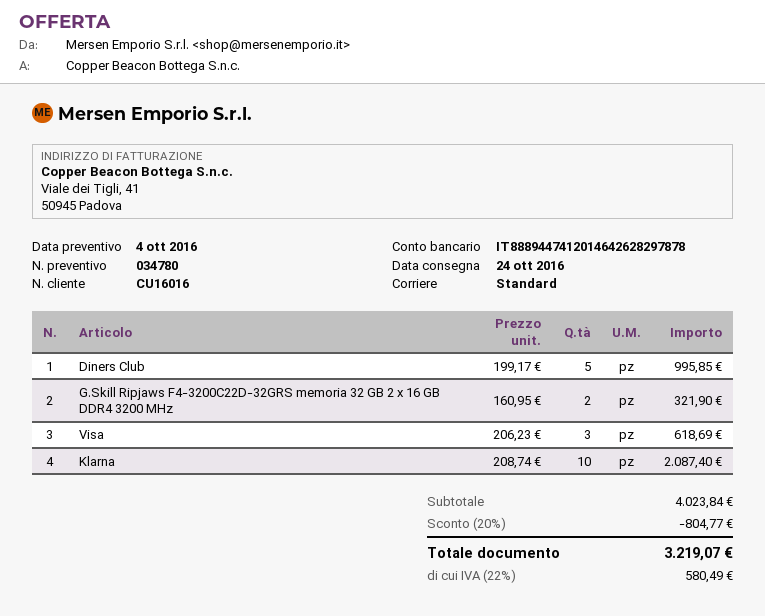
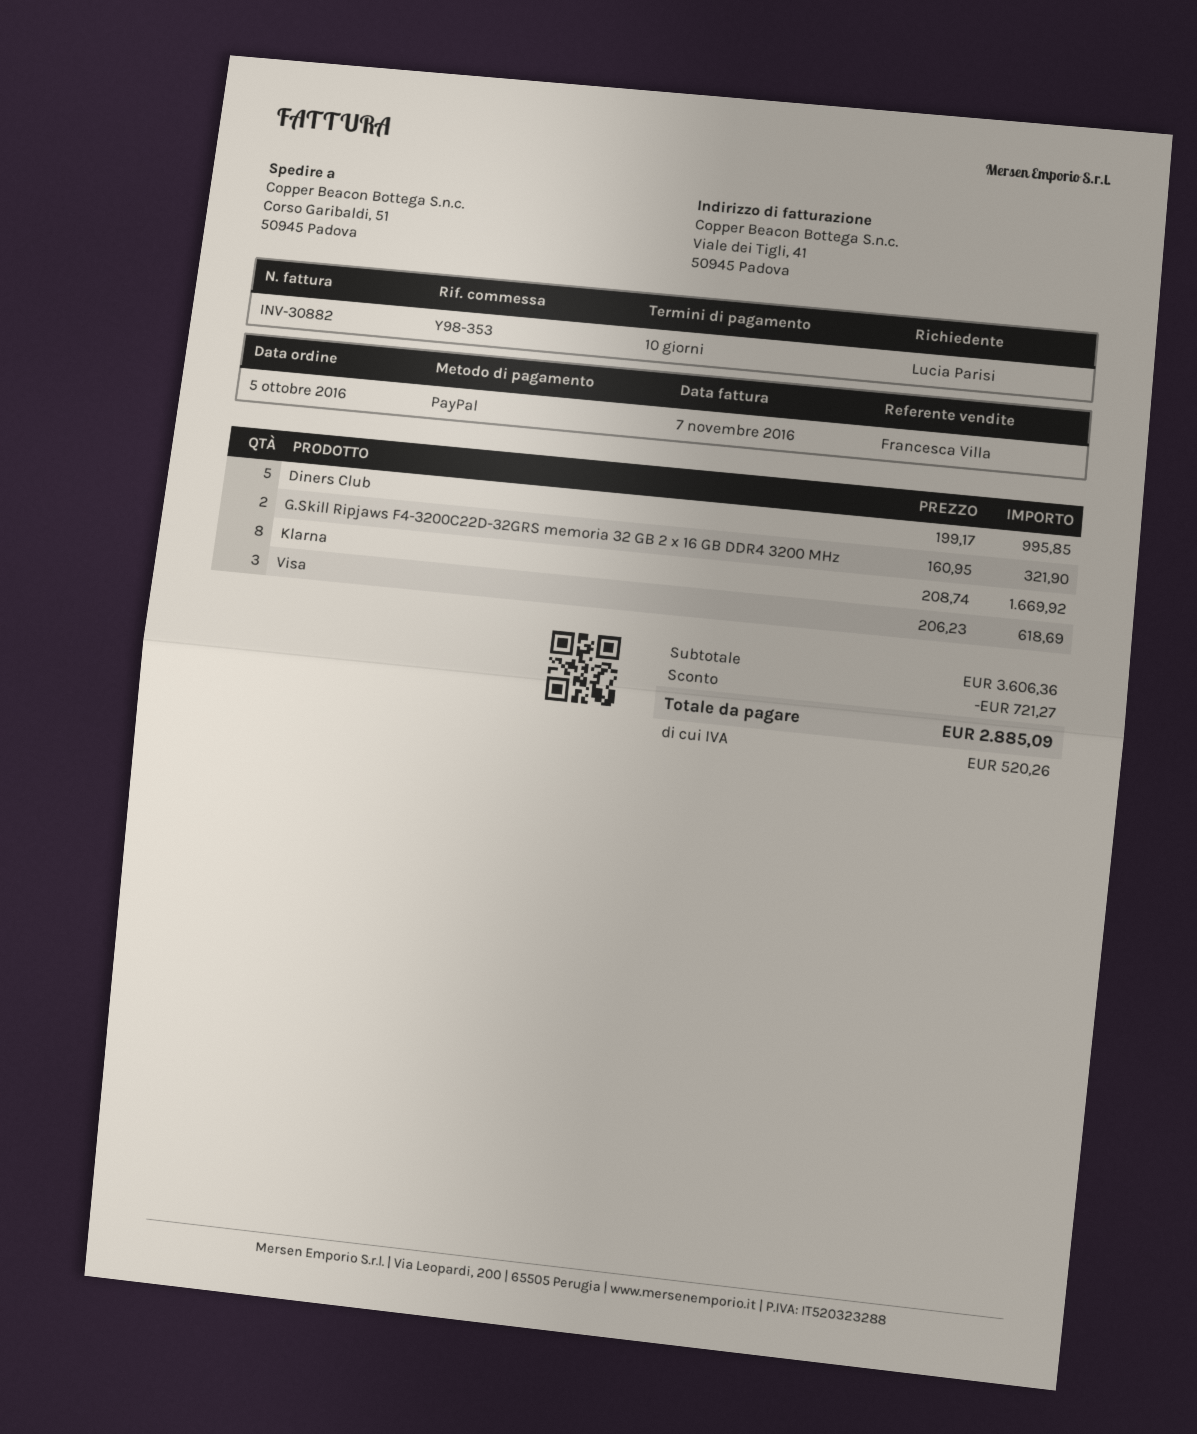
Klarna: 10 x 208.74 = 2087.40 -> 8 x 208.74 = 1669.92
subtotal: 4023.84 -> 3606.36
discount: 804.77 -> 721.27
tax: 580.49 -> 520.26
total: 3219.07 -> 2885.09

